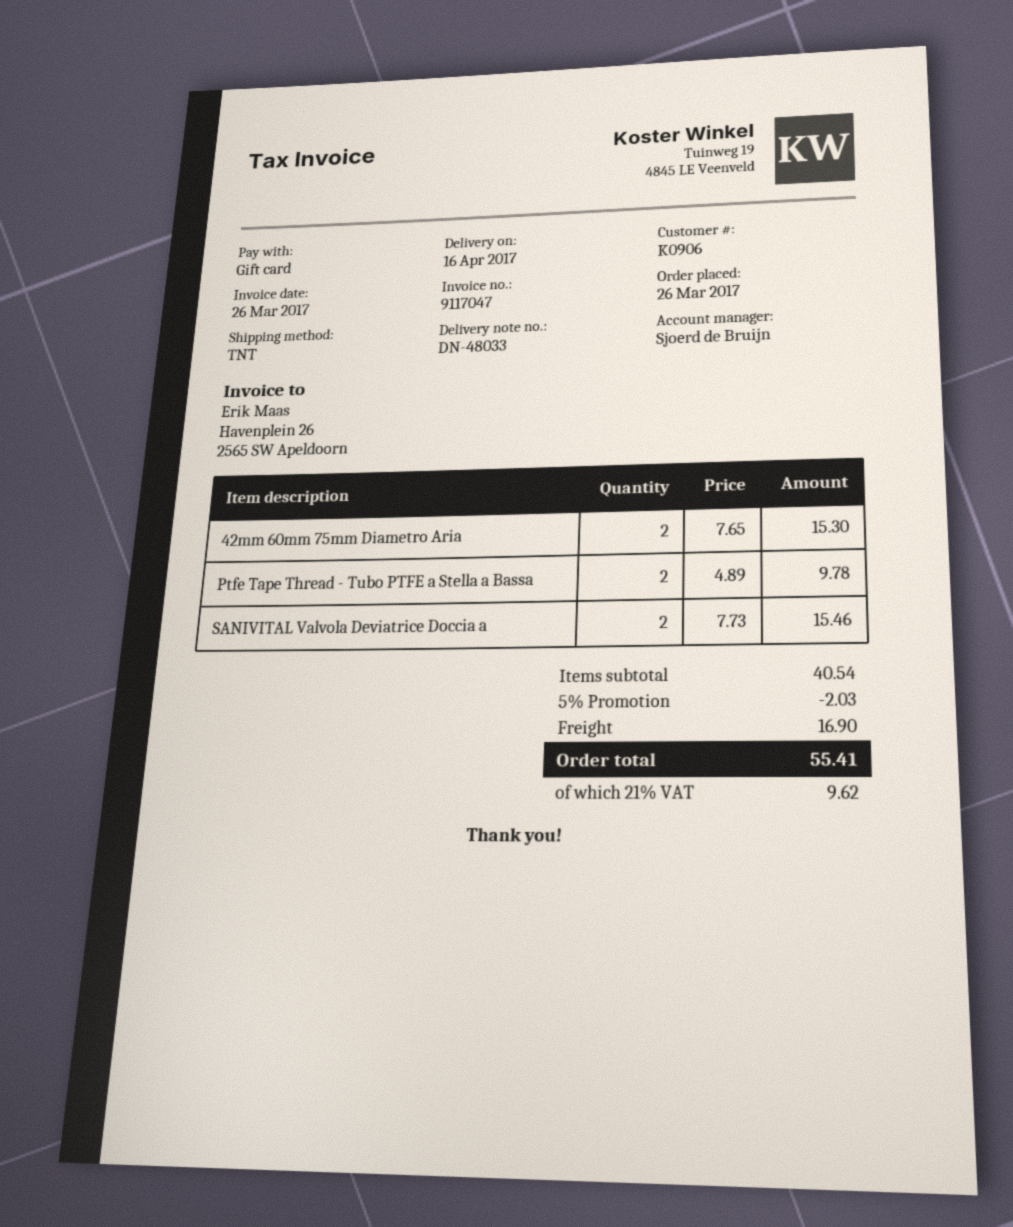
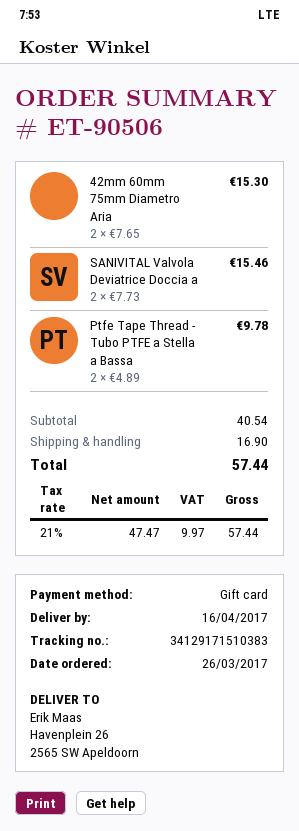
discount: 5% = 2.03 -> none
tax: 21% = 9.62 -> 21% = 9.97
total: 55.41 -> 57.44

